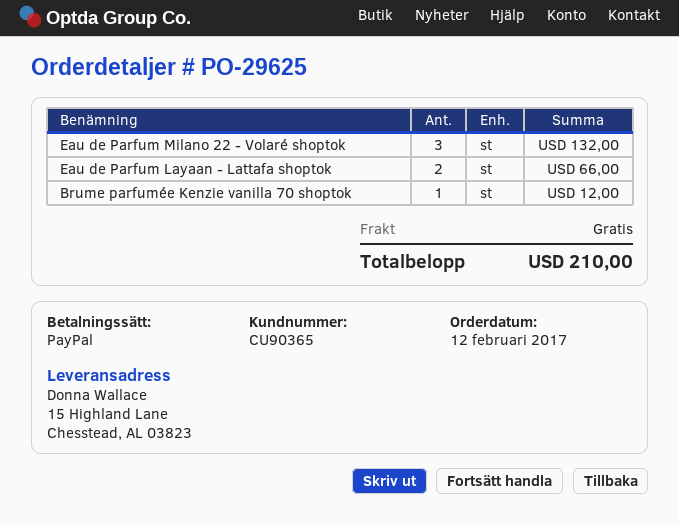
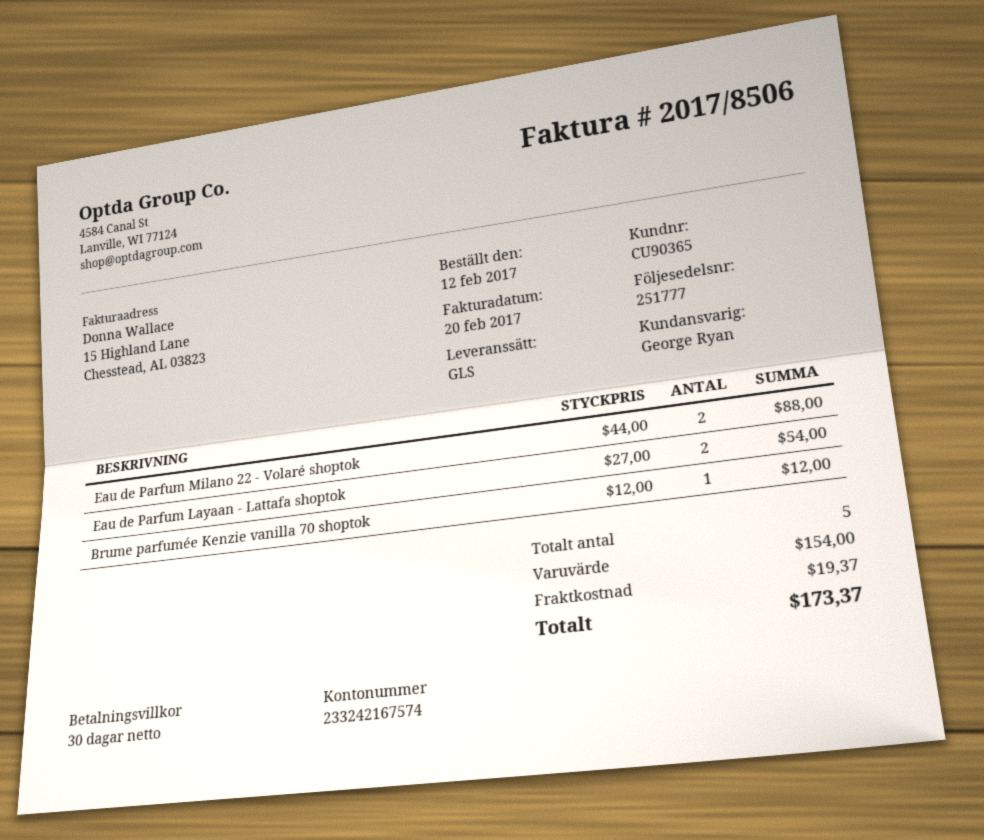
Eau de Parfum Milano 22 - Volaré shoptok: 3 for 132.00 -> 2 for 88.00
Eau de Parfum Layaan - Lattafa shoptok: 2 for 66.00 -> 2 for 54.00
shipping: 0.00 -> 19.37
total: 210.00 -> 173.37

